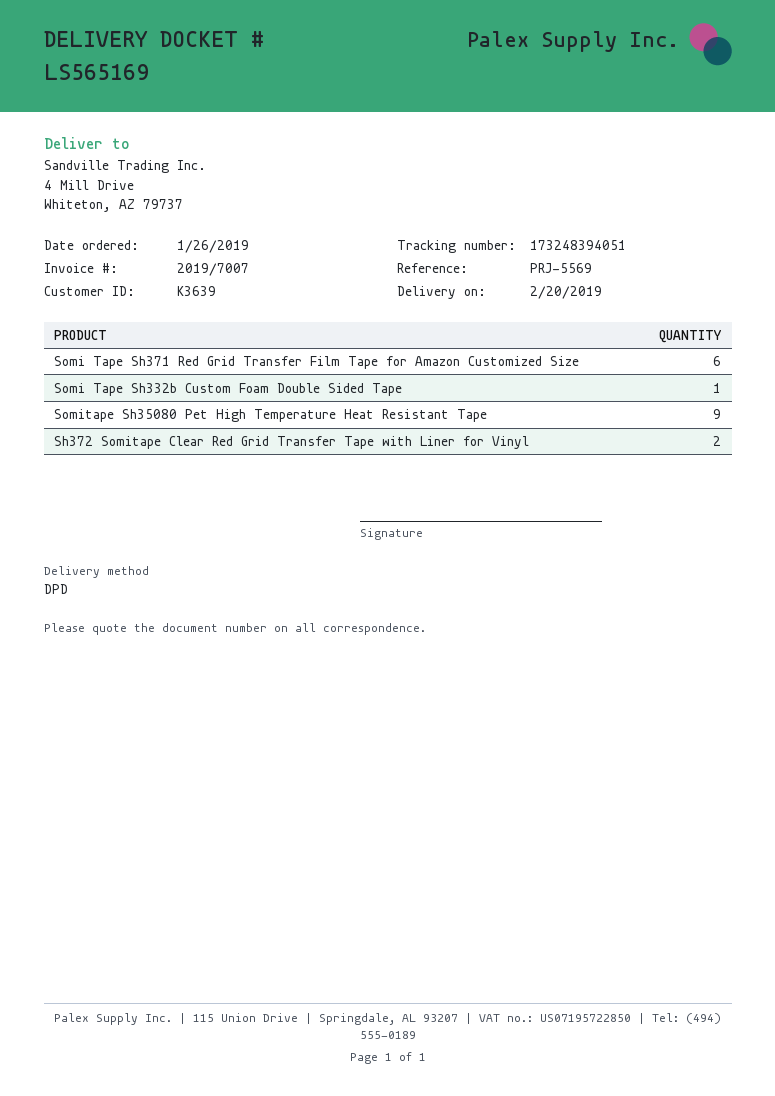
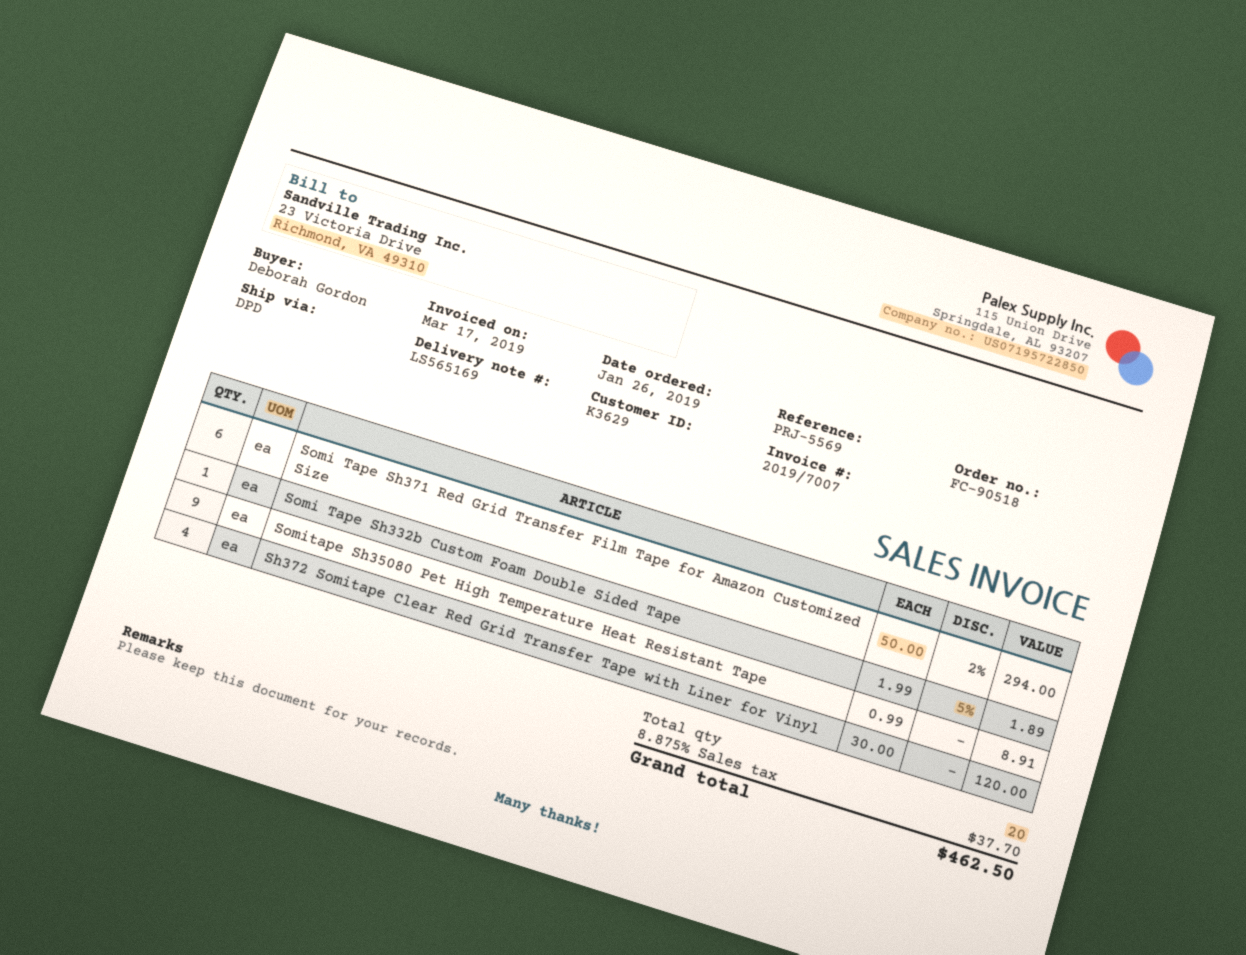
customer number: K3639 -> K3629
Sh372 Somitape Clear Red Grid Transfer Tape with Liner for Vinyl: 2 -> 4

